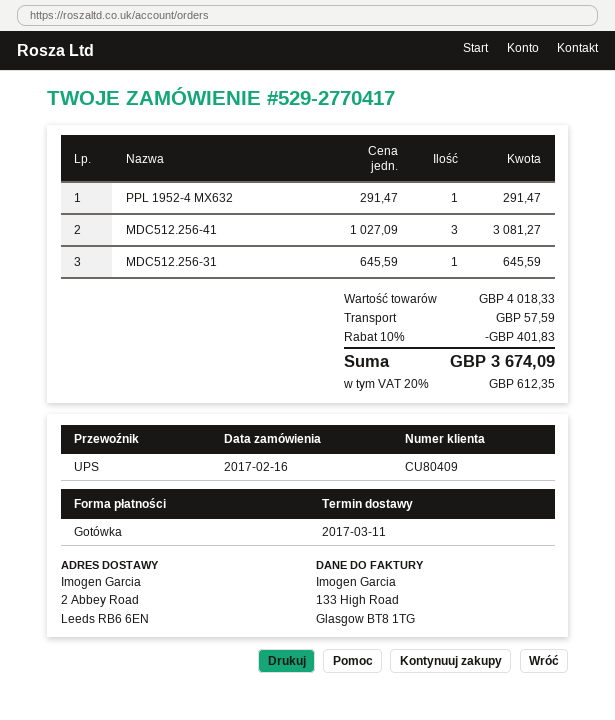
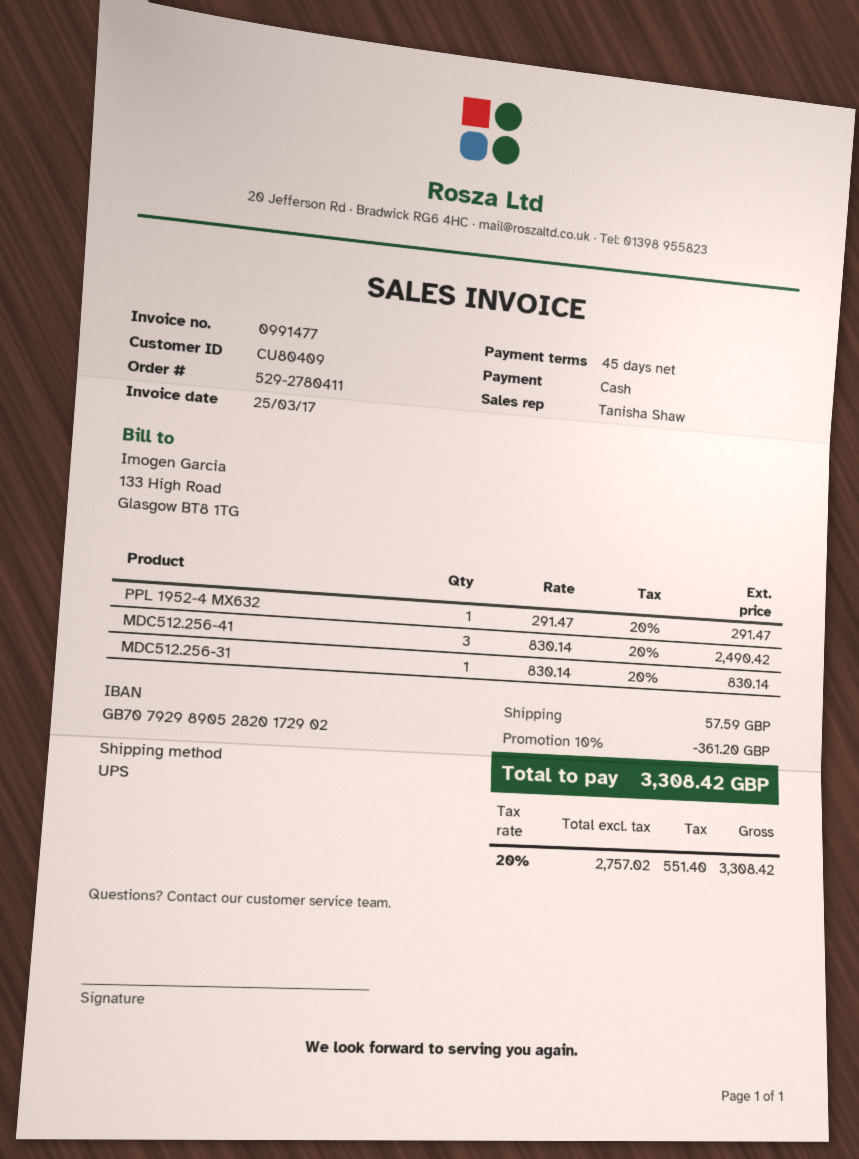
order number: 529-2770417 -> 529-2780411
MDC512.256-41: 3 x 1027.09 = 3081.27 -> 3 x 830.14 = 2490.42
MDC512.256-31: 1 x 645.59 = 645.59 -> 1 x 830.14 = 830.14
discount: 10% = 401.83 -> 10% = 361.20
tax: 20% = 612.35 -> 20% = 551.40
total: 3674.09 -> 3308.42

